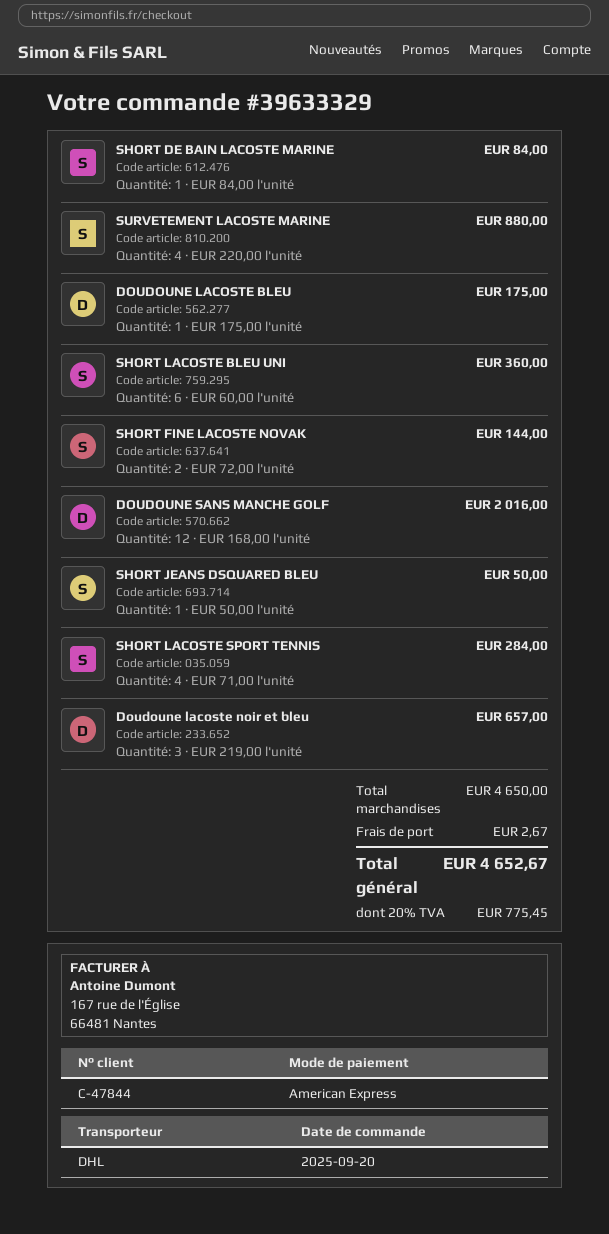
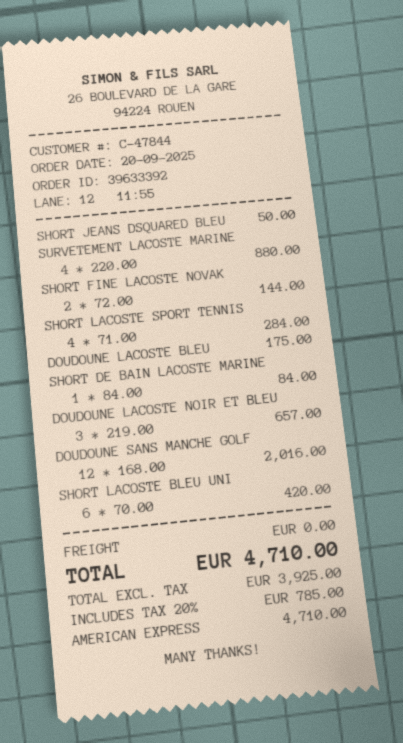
order number: 39633329 -> 39633392
SHORT LACOSTE BLEU UNI: 6 x 60.00 = 360.00 -> 6 x 70.00 = 420.00
shipping: 2.67 -> 0.00
tax: 20% = 775.45 -> 20% = 785.00
total: 4652.67 -> 4710.00

